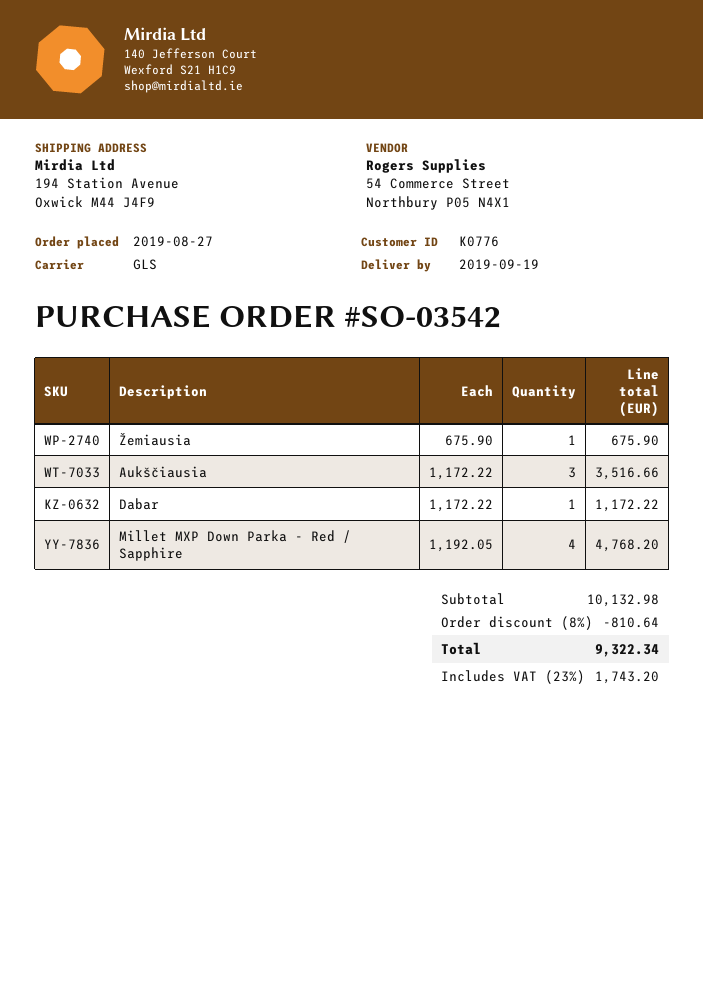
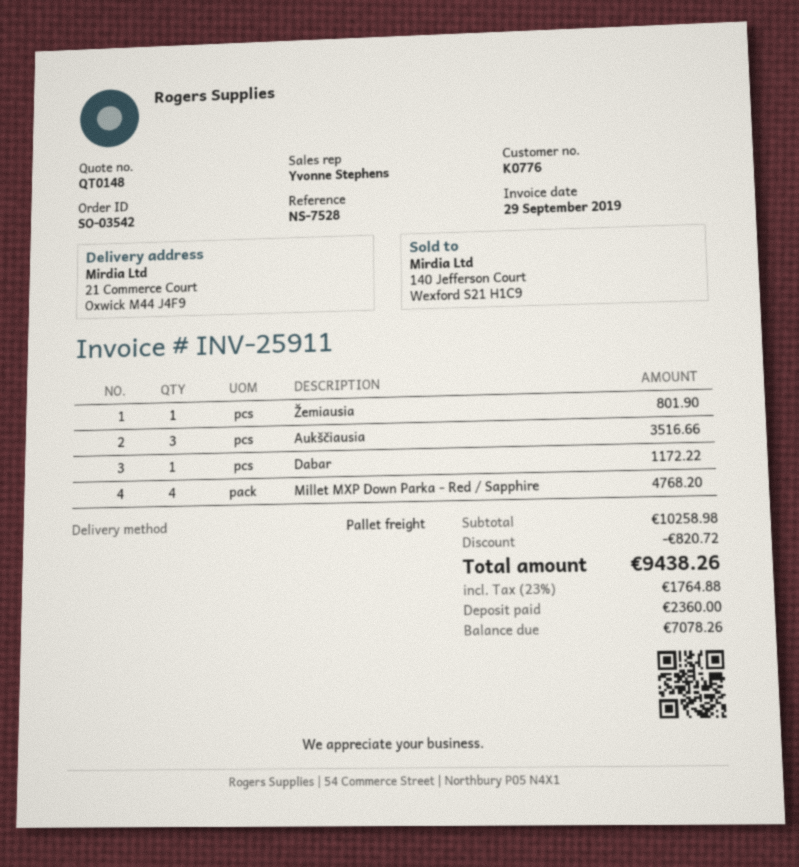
shipping method: GLS -> pallet freight
ship to: 194 Station Avenue, Oxwick M44 J4F9 -> 21 Commerce Court, Oxwick M44 J4F9
Žemiausia: 1 for 675.90 -> 1 for 801.90
subtotal: 10132.98 -> 10258.98
discount: 810.64 -> 820.72
tax: 23% = 1743.20 -> 23% = 1764.88
total: 9322.34 -> 9438.26

